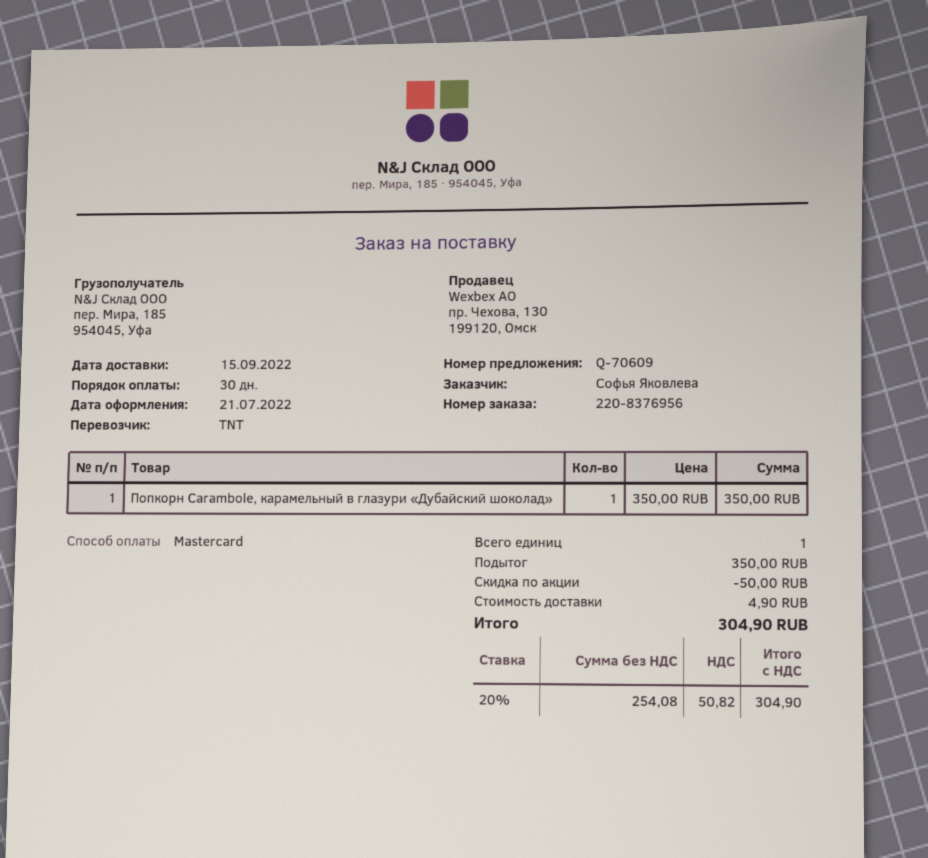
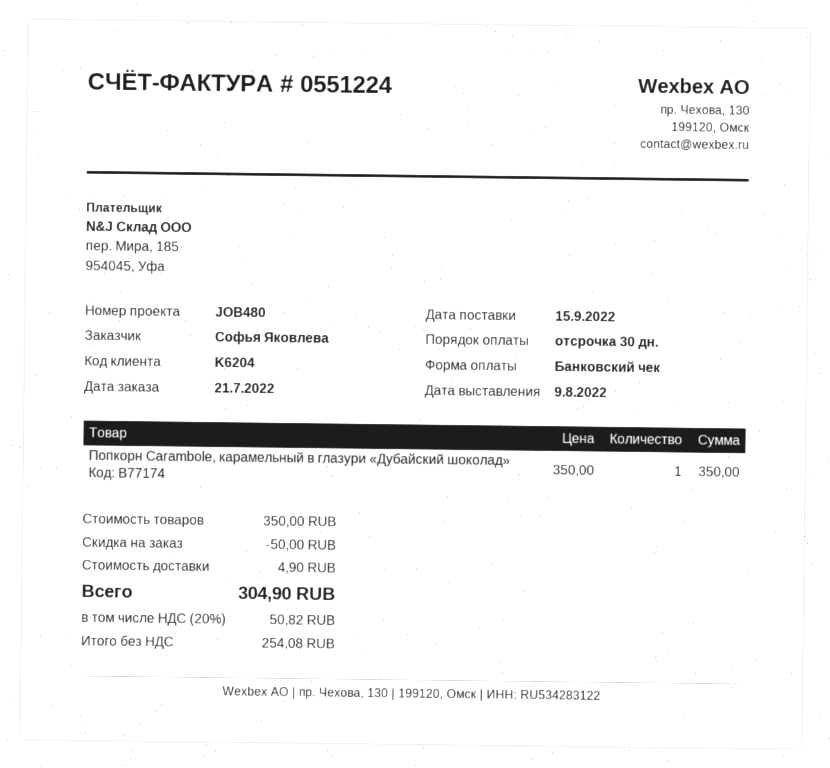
payment method: Mastercard -> cheque

